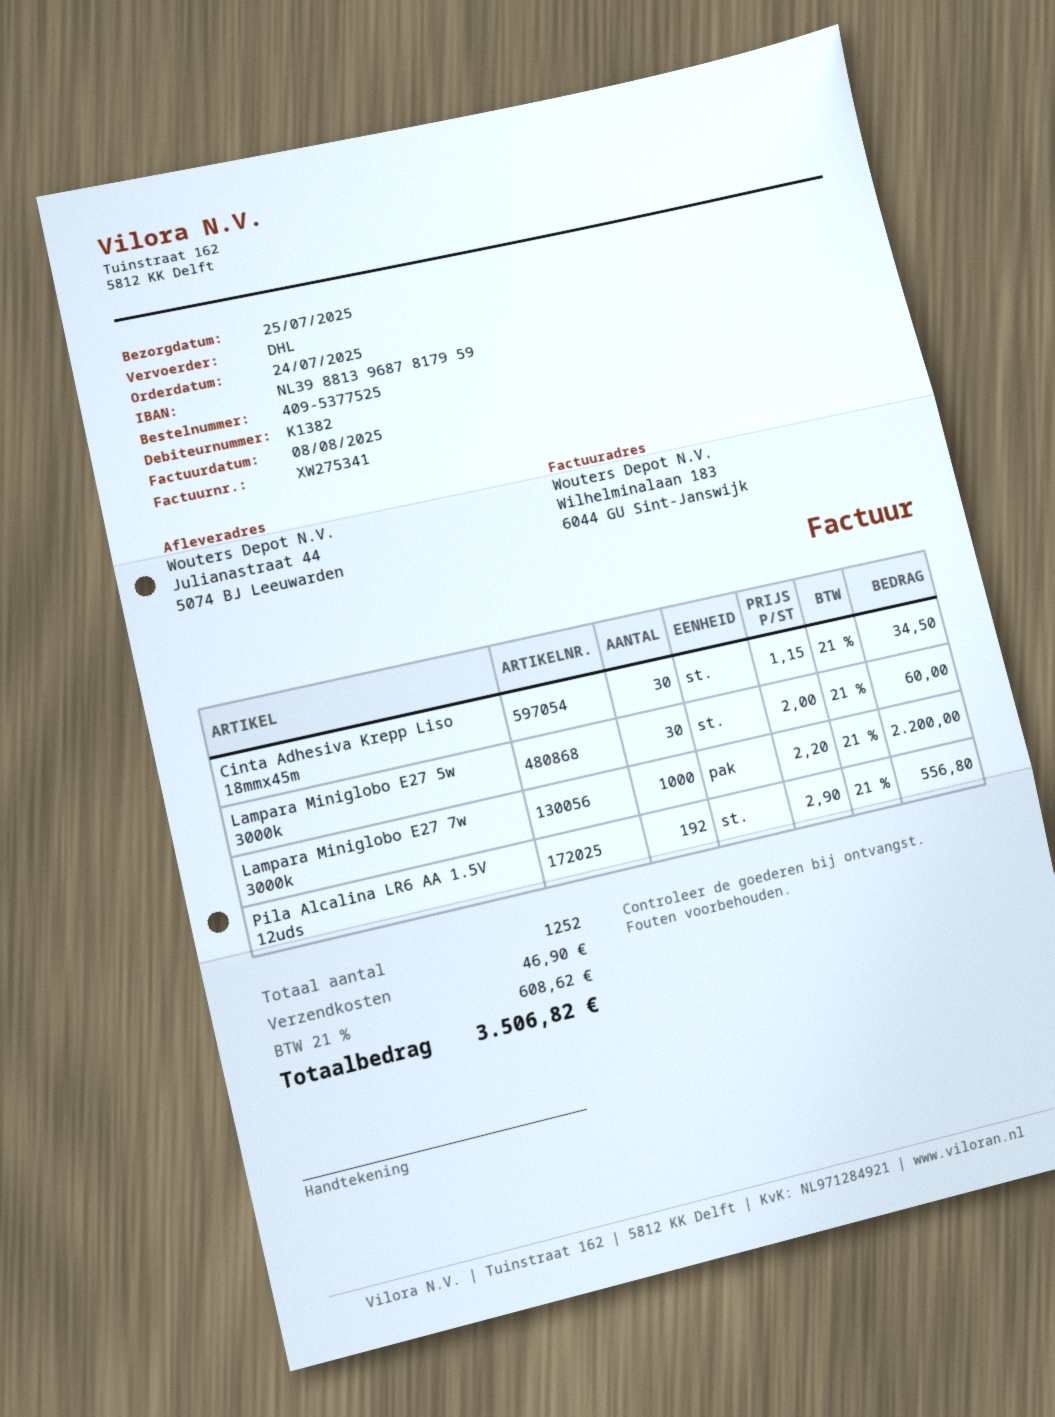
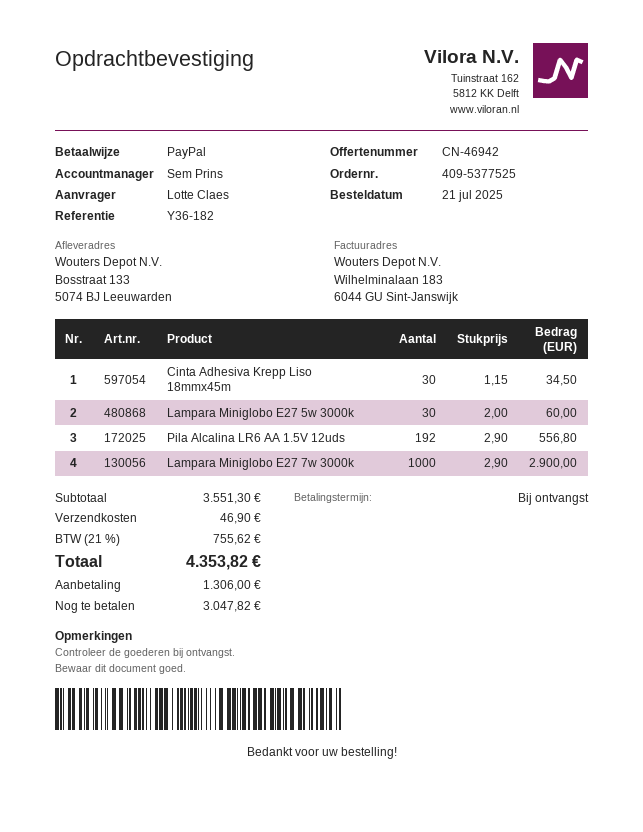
order date: 2025-07-24 -> 2025-07-21
ship to: Julianastraat 44, 5074 BJ Leeuwarden -> Bosstraat 133, 5074 BJ Leeuwarden
Lampara Miniglobo E27 7w 3000k: 1000 x 2.20 = 2200.00 -> 1000 x 2.90 = 2900.00
tax: 21% = 608.62 -> 21% = 755.62
total: 3506.82 -> 4353.82

